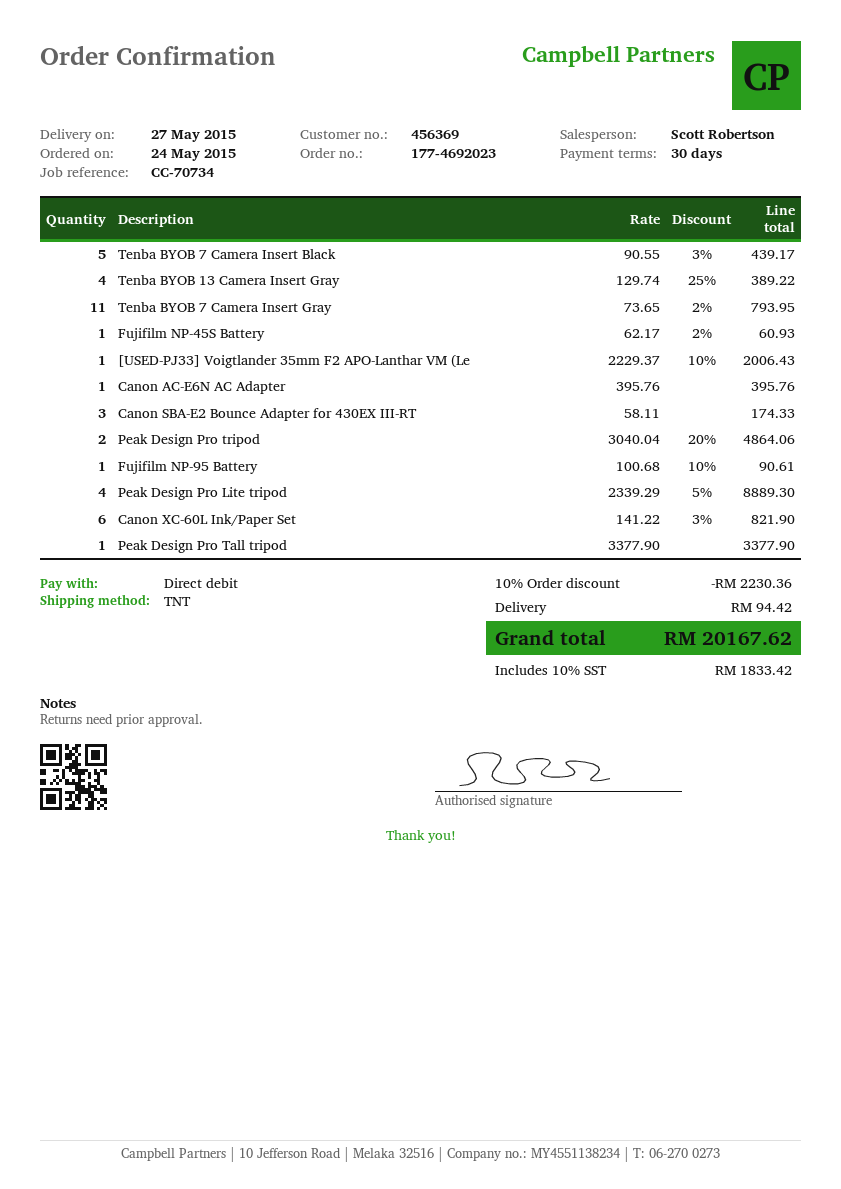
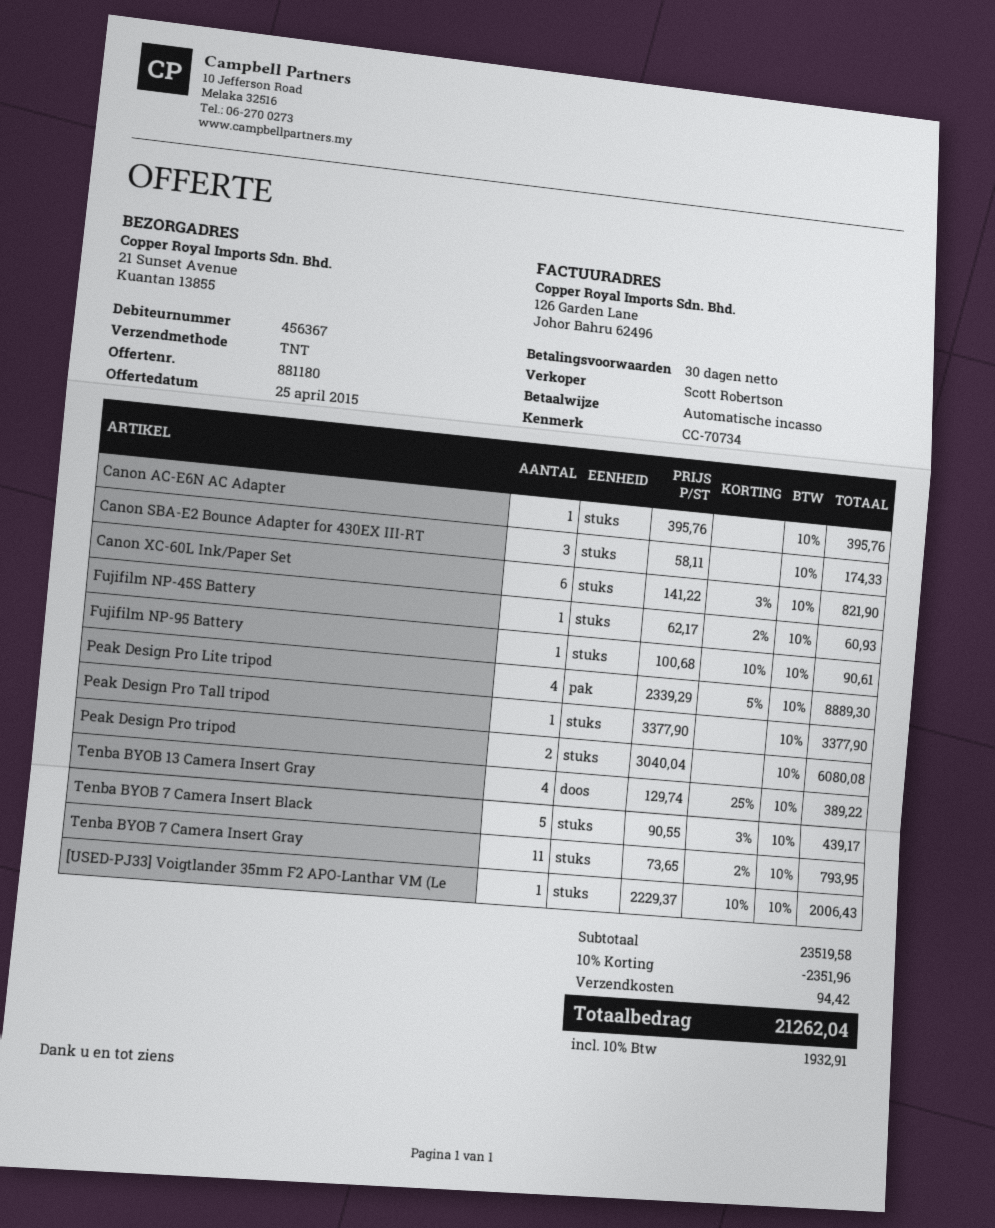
customer number: 456369 -> 456367
Peak Design Pro tripod: 2 x 3040.04 - 20% = 4864.06 -> 2 x 3040.04 = 6080.08
discount: 10% = 2230.36 -> 10% = 2351.96
tax: 10% = 1833.42 -> 10% = 1932.91
total: 20167.62 -> 21262.04

